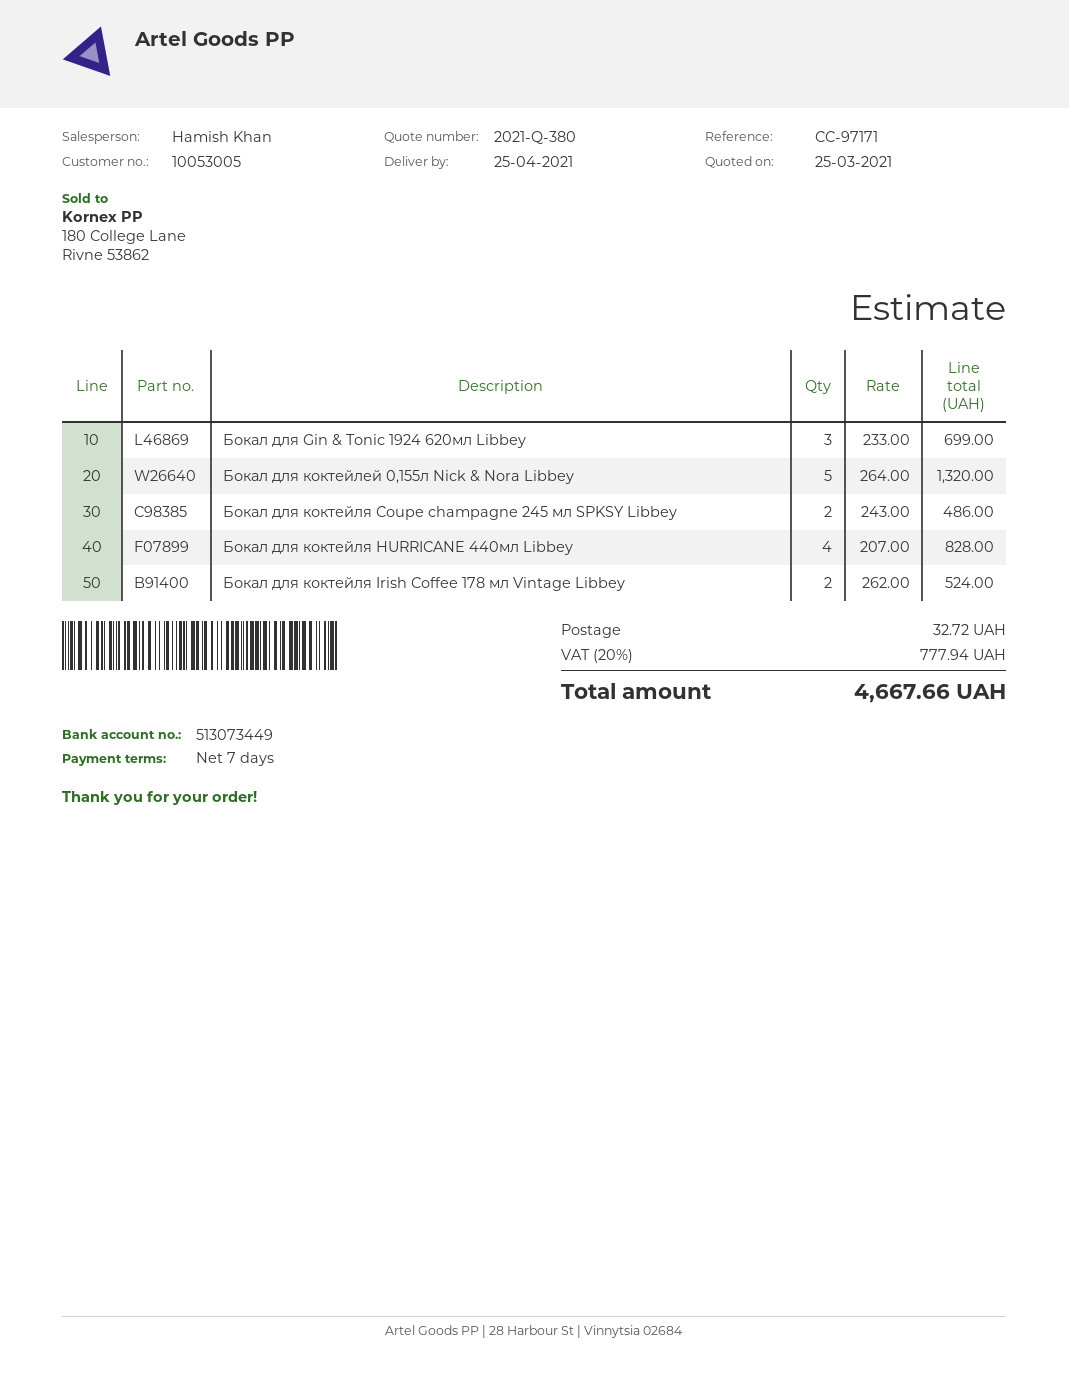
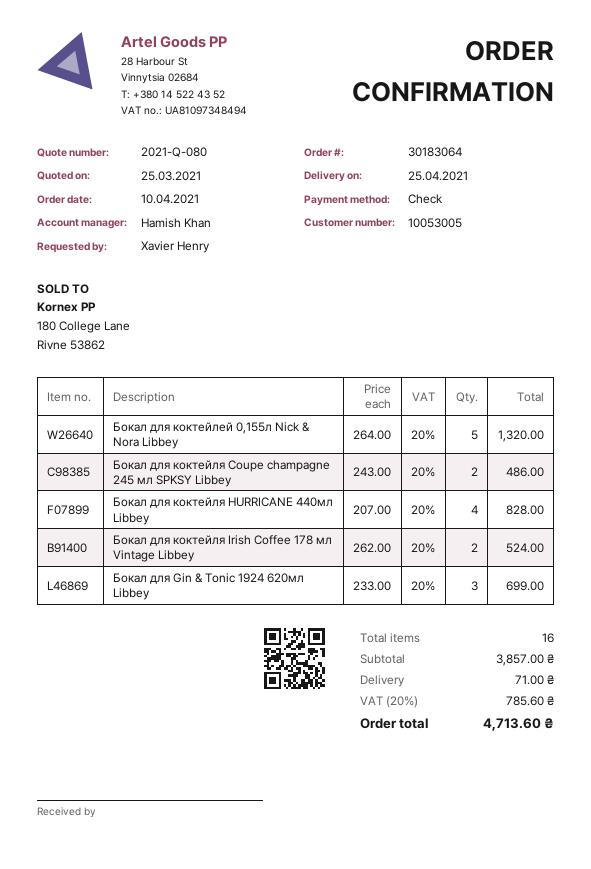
quote number: 2021-Q-380 -> 2021-Q-080
shipping: 32.72 -> 71.00
tax: 20% = 777.94 -> 20% = 785.60
total: 4667.66 -> 4713.60

